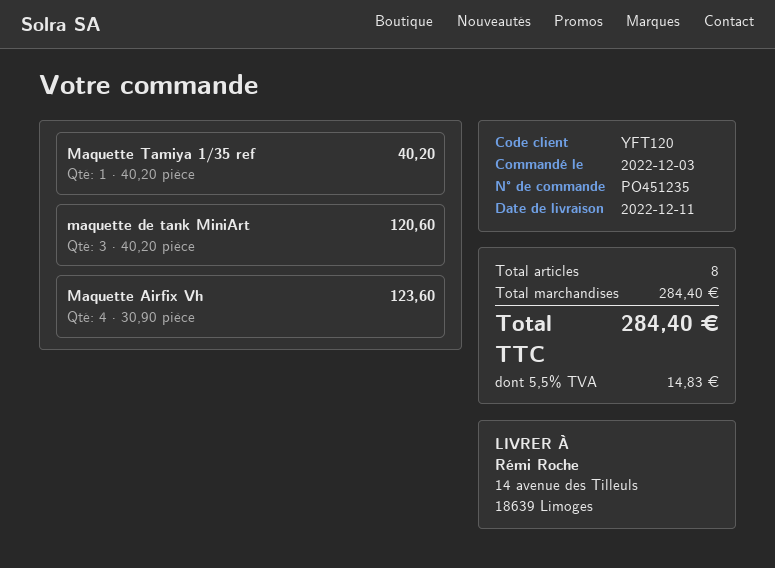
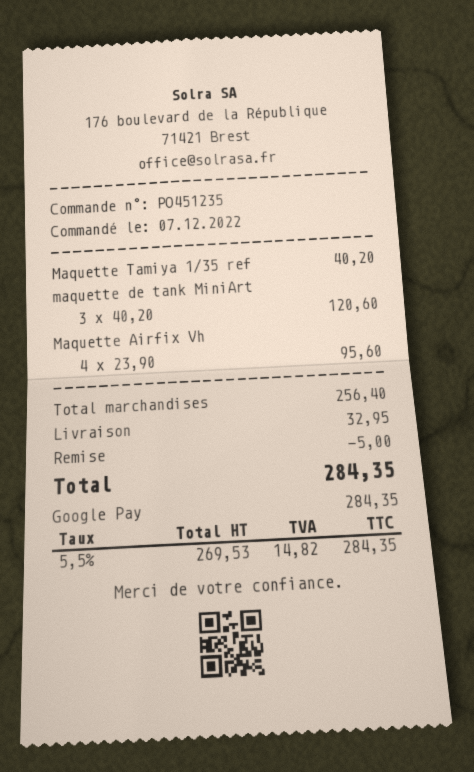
order date: 2022-12-03 -> 2022-12-07
Maquette Airfix Vh: 4 x 30.90 = 123.60 -> 4 x 23.90 = 95.60
subtotal: 284.40 -> 256.40
discount: none -> 5.00
shipping: none -> 32.95
tax: 5.5% = 14.83 -> 5.5% = 14.82
total: 284.40 -> 284.35

